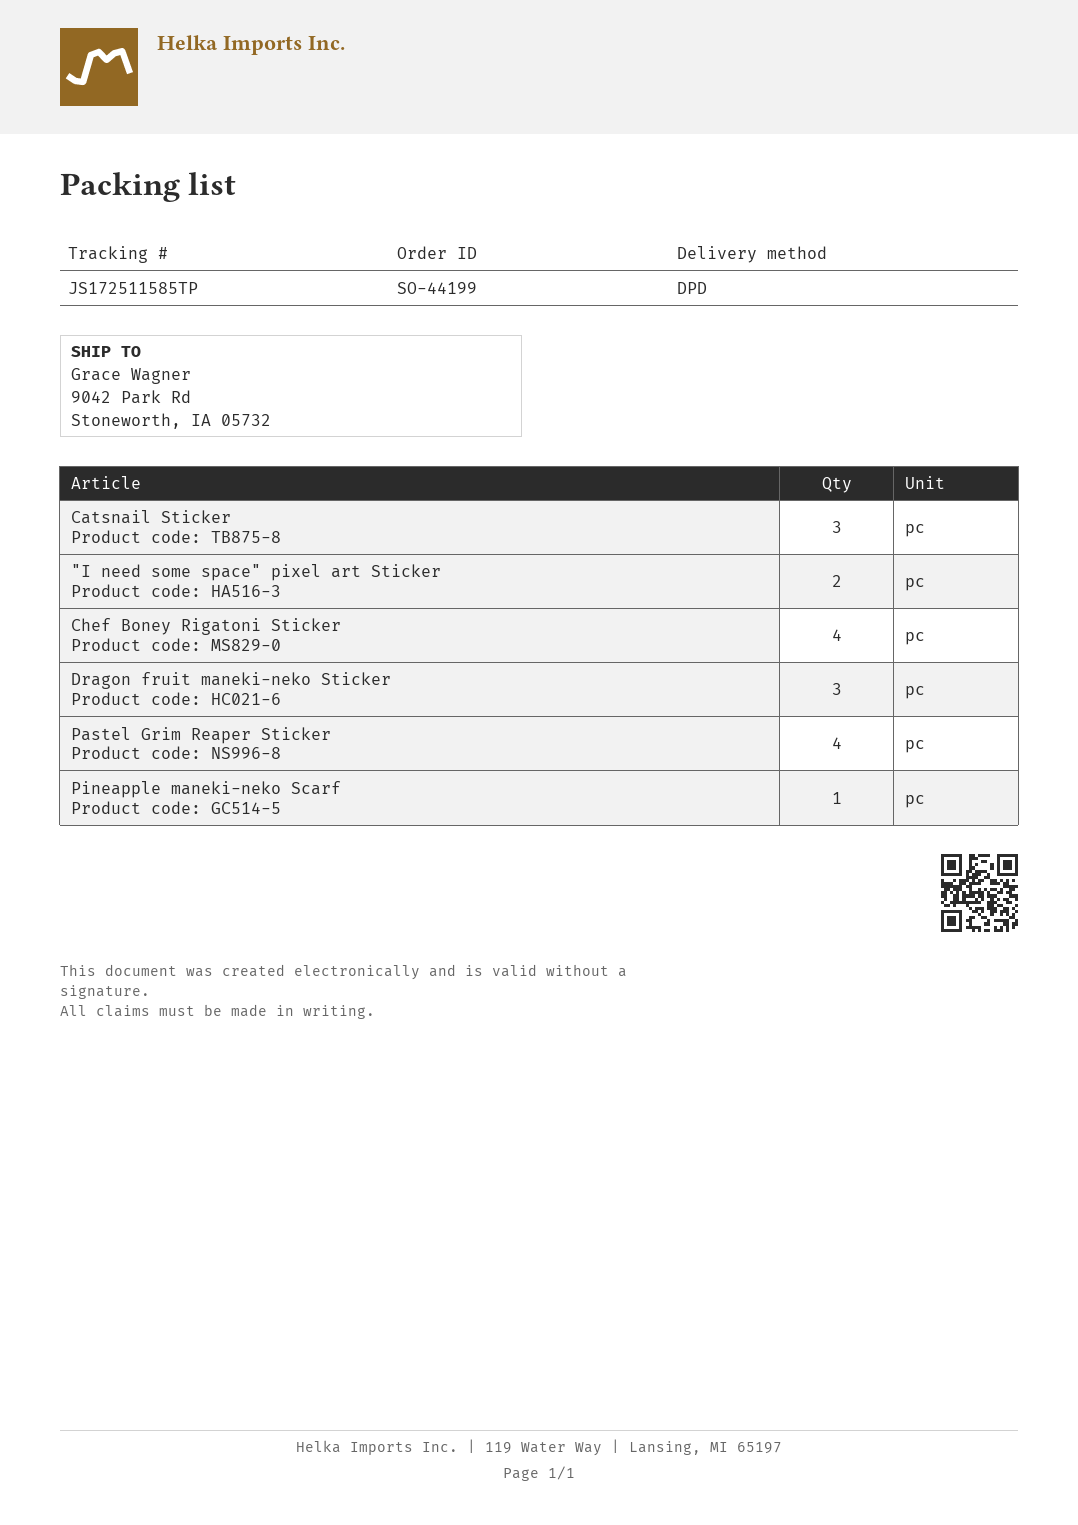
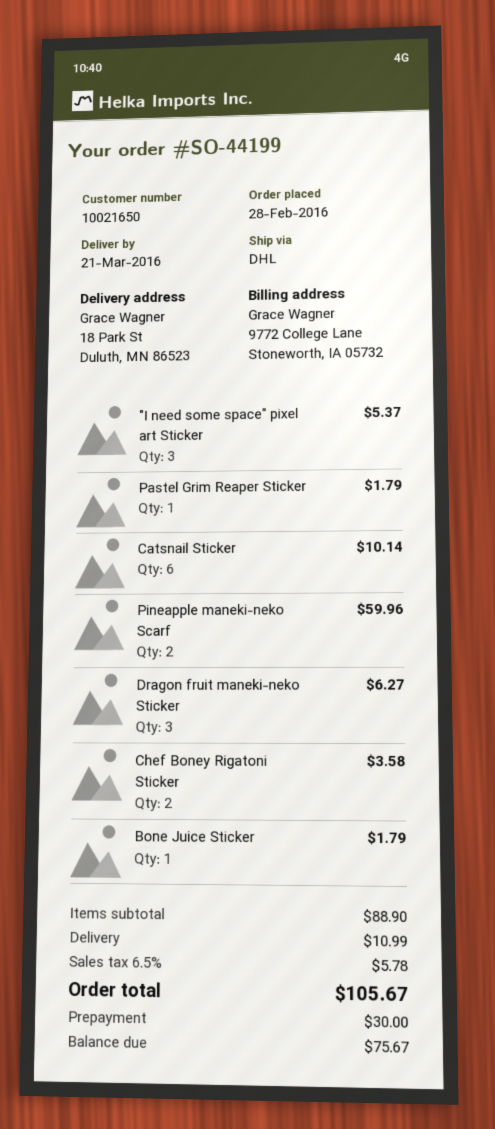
shipping method: DPD -> DHL
ship to: 9042 Park Rd, Stoneworth, IA 05732 -> 18 Park St, Duluth, MN 86523
Catsnail Sticker: 3 -> 6
"I need some space" pixel art Sticker: 2 -> 3
Chef Boney Rigatoni Sticker: 4 -> 2
Pastel Grim Reaper Sticker: 4 -> 1
Pineapple maneki-neko Scarf: 1 -> 2
Bone Juice Sticker: none -> 1

